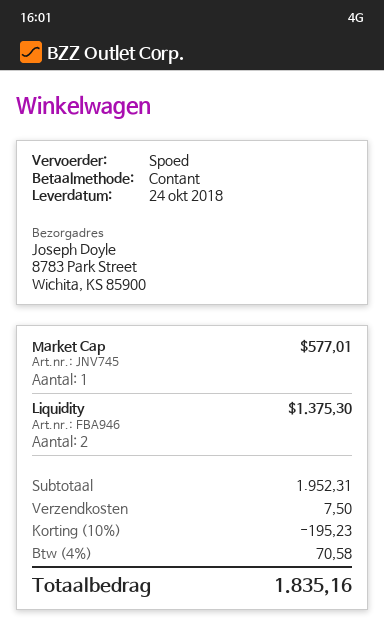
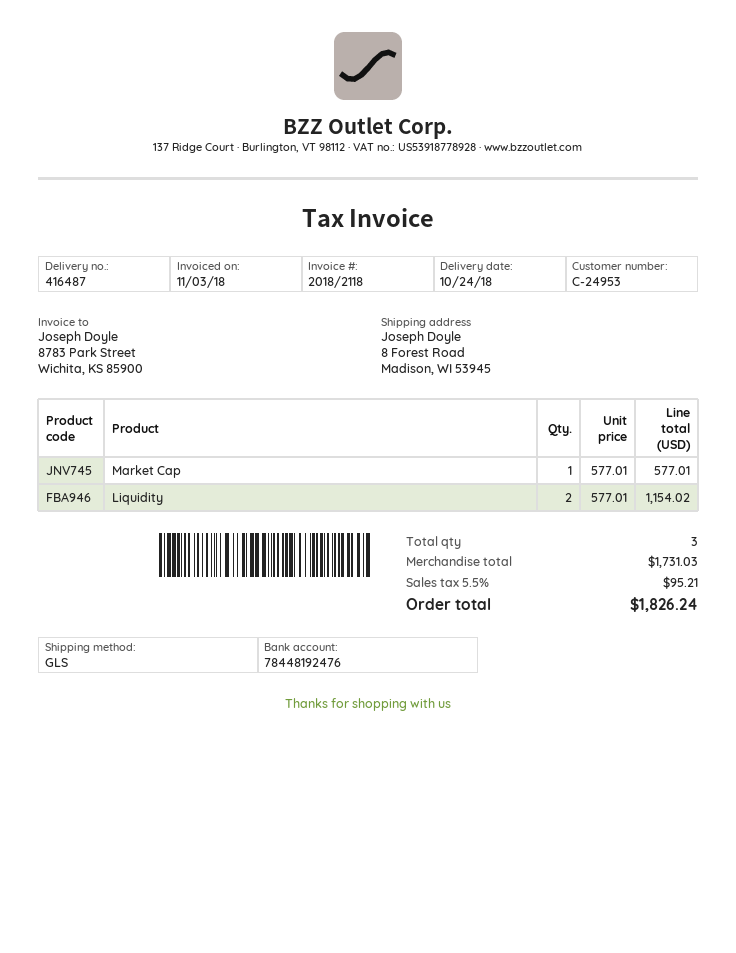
shipping method: express -> GLS
ship to: 8783 Park Street, Wichita, KS 85900 -> 8 Forest Road, Madison, WI 53945
Liquidity: 2 for 1375.30 -> 2 for 1154.02
subtotal: 1952.31 -> 1731.03
discount: 10% = 195.23 -> none
shipping: 7.50 -> none
tax: 4% = 70.58 -> 5.5% = 95.21
total: 1835.16 -> 1826.24

